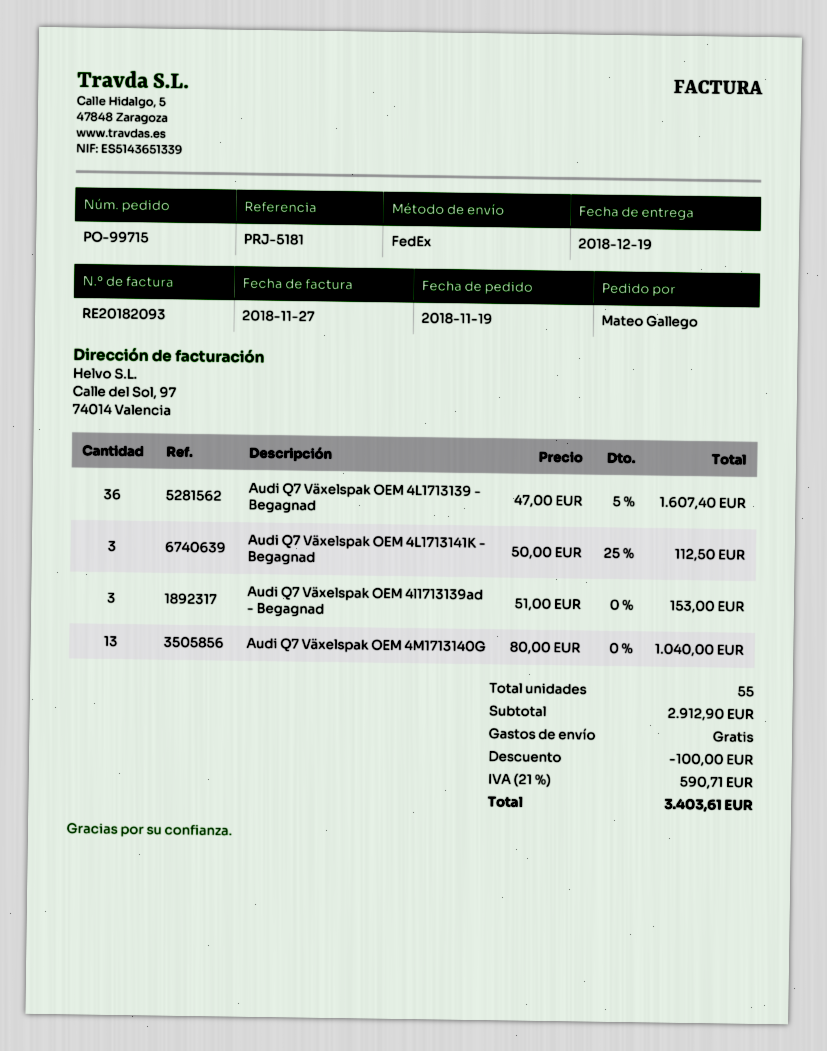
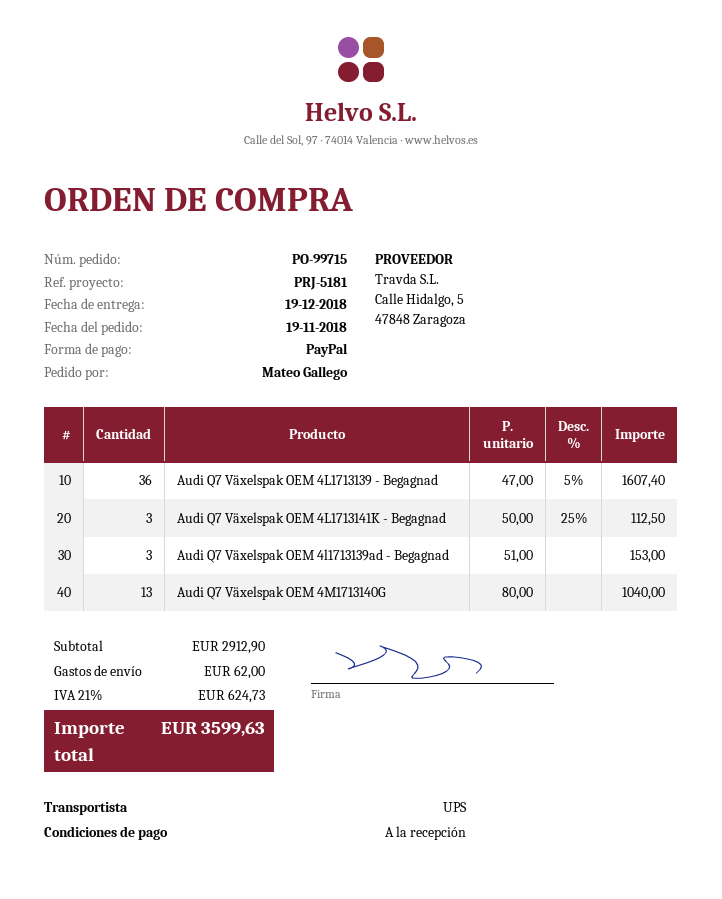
shipping method: FedEx -> UPS
discount: 100.00 -> none
shipping: 0.00 -> 62.00
tax: 21% = 590.71 -> 21% = 624.73
total: 3403.61 -> 3599.63

